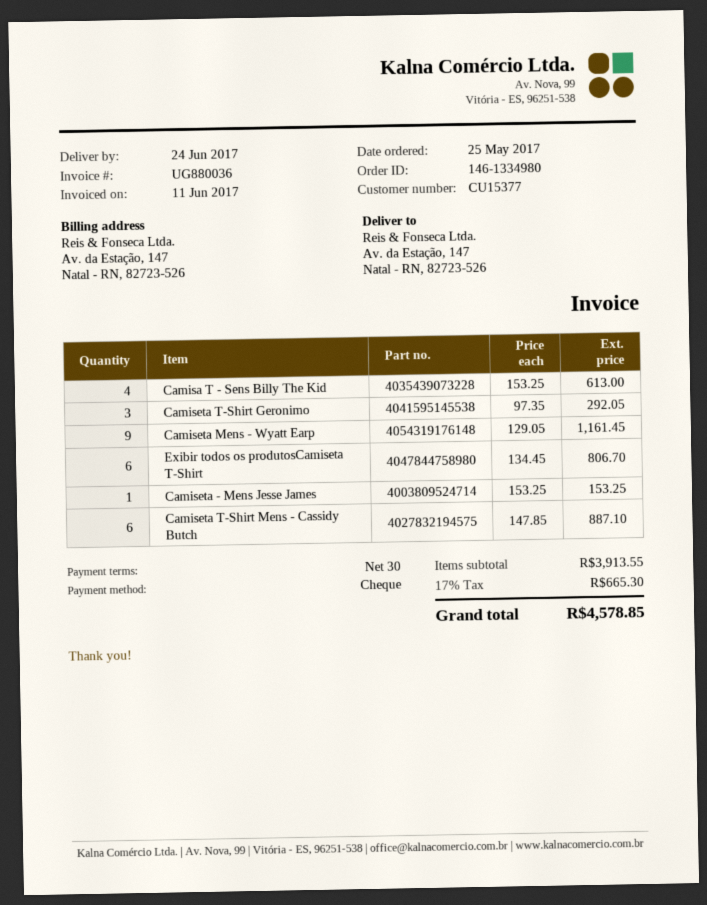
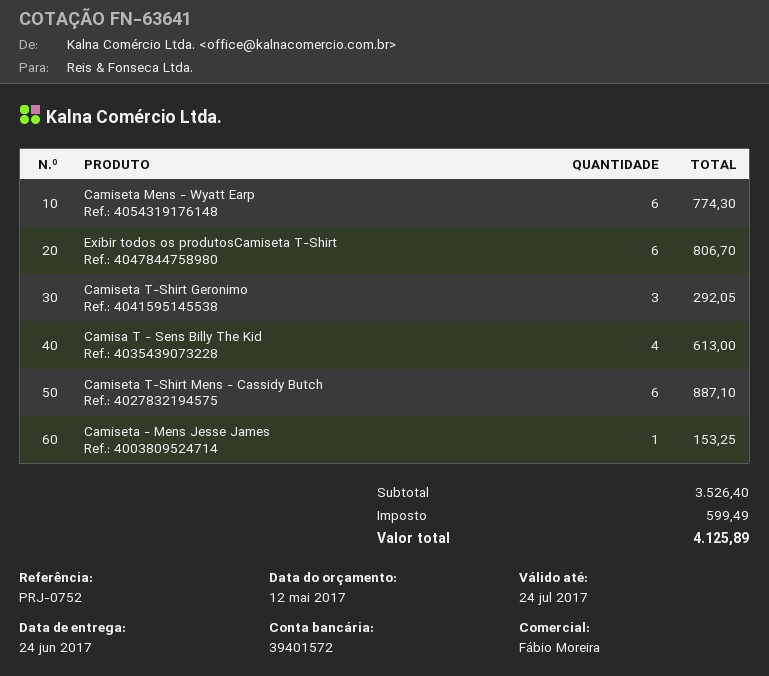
Camiseta Mens - Wyatt Earp: 9 for 1161.45 -> 6 for 774.30
subtotal: 3913.55 -> 3526.40
tax: 665.30 -> 599.49
total: 4578.85 -> 4125.89

